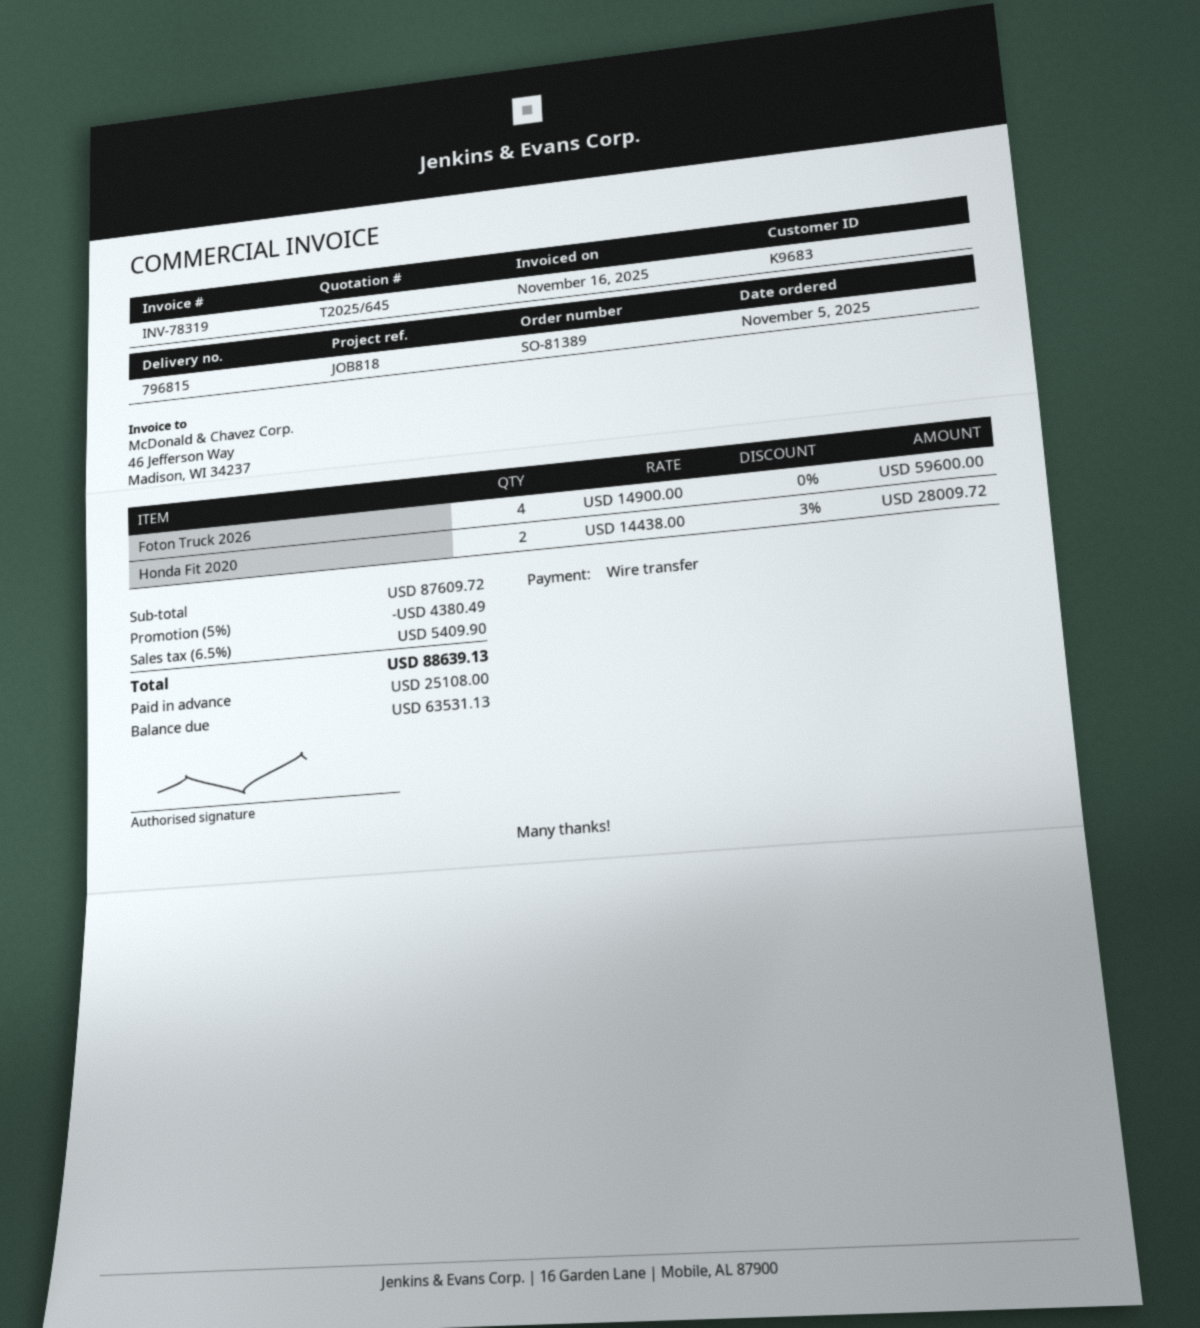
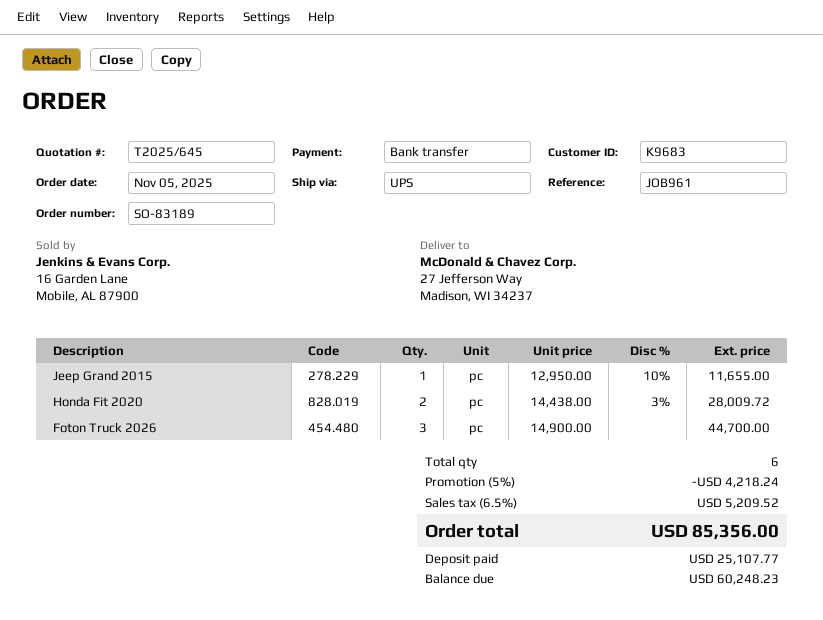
order number: SO-81389 -> SO-83189
reference: JOB818 -> JOB961
Foton Truck 2026: 4 x 14900.00 = 59600.00 -> 3 x 14900.00 = 44700.00
Jeep Grand 2015: none -> 1 x 12950.00 - 10% = 11655.00
discount: 5% = 4380.49 -> 5% = 4218.24
tax: 6.5% = 5409.90 -> 6.5% = 5209.52
total: 88639.13 -> 85356.00
deposit: 25108.00 -> 25107.77
balance: 63531.13 -> 60248.23

